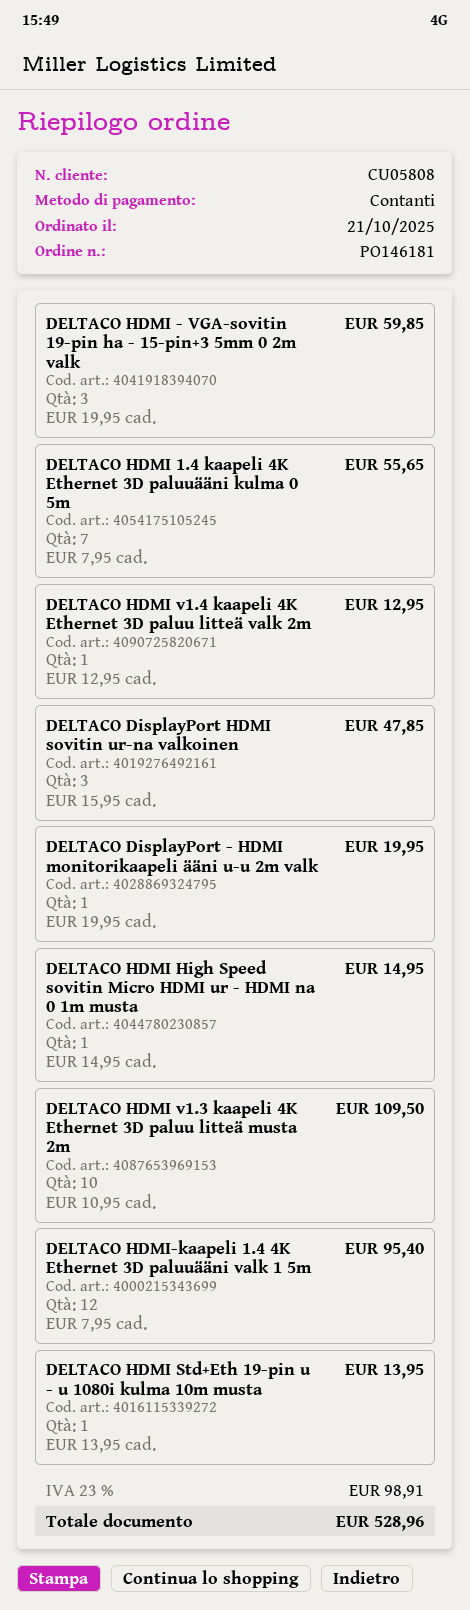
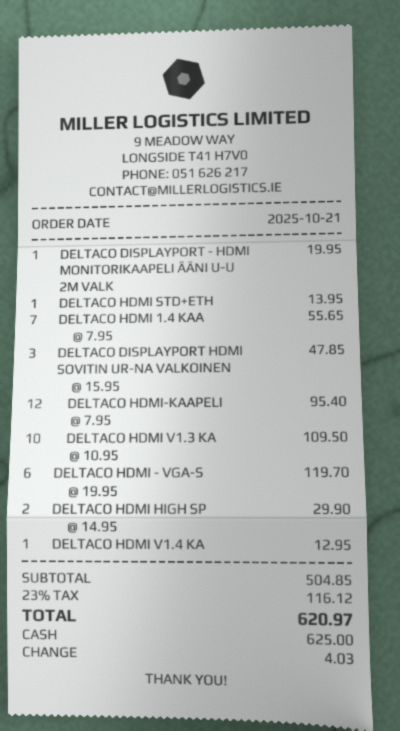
DELTACO HDMI - VGA-sovitin 19-pin ha - 15-pin+3 5mm 0 2m valk: 3 x 19.95 = 59.85 -> 6 x 19.95 = 119.70
DELTACO HDMI High Speed sovitin Micro HDMI ur - HDMI na 0 1m musta: 1 x 14.95 = 14.95 -> 2 x 14.95 = 29.90
tax: 23% = 98.91 -> 23% = 116.12
total: 528.96 -> 620.97

